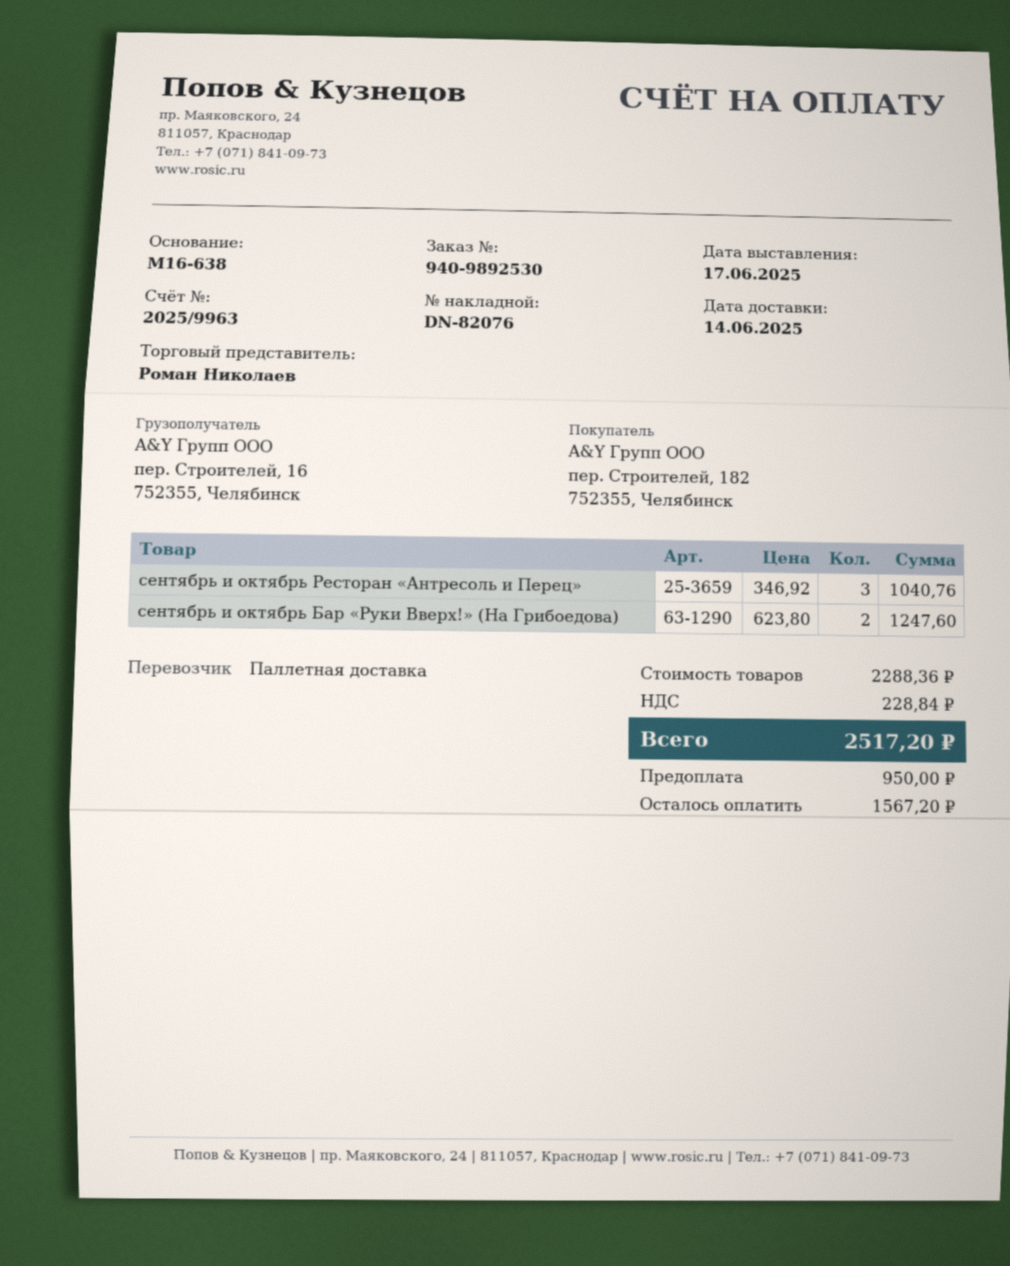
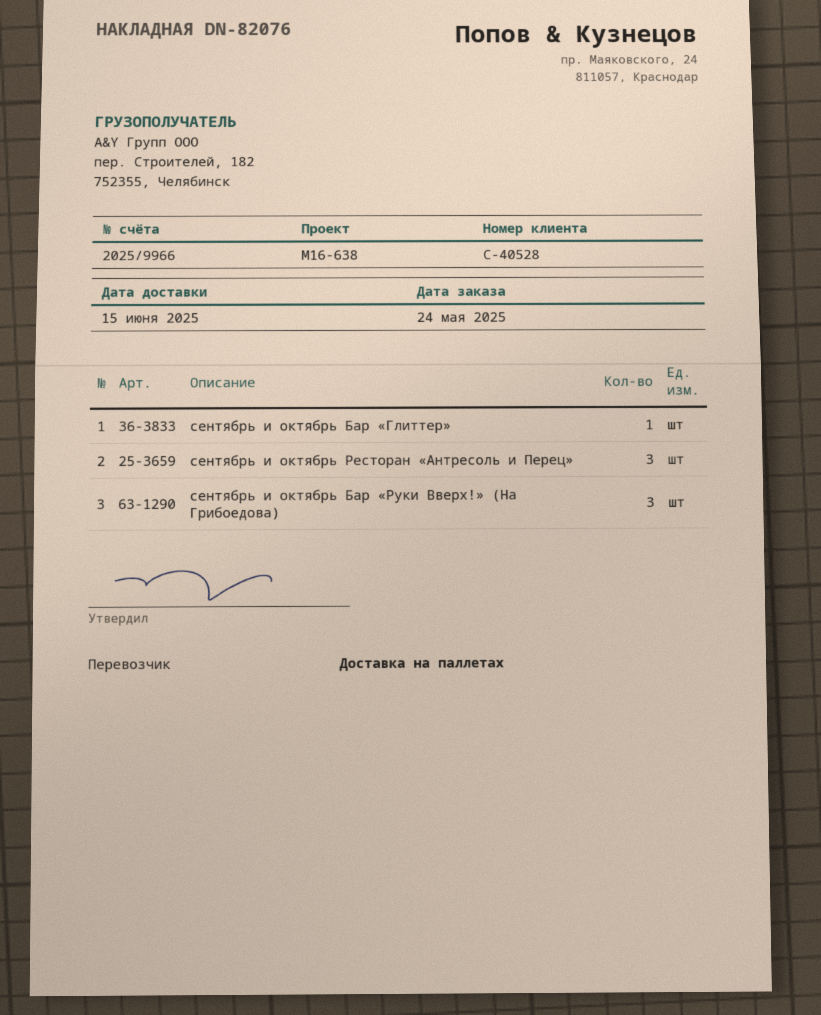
delivery date: 2025-06-14 -> 2025-06-15
invoice number: 2025/9963 -> 2025/9966
ship to: пер. Строителей, 16, 752355, Челябинск -> пер. Строителей, 182, 752355, Челябинск
сентябрь и октябрь Бар «Руки Вверх!» (На Грибоедова): 2 -> 3
сентябрь и октябрь Бар «Глиттер»: none -> 1

